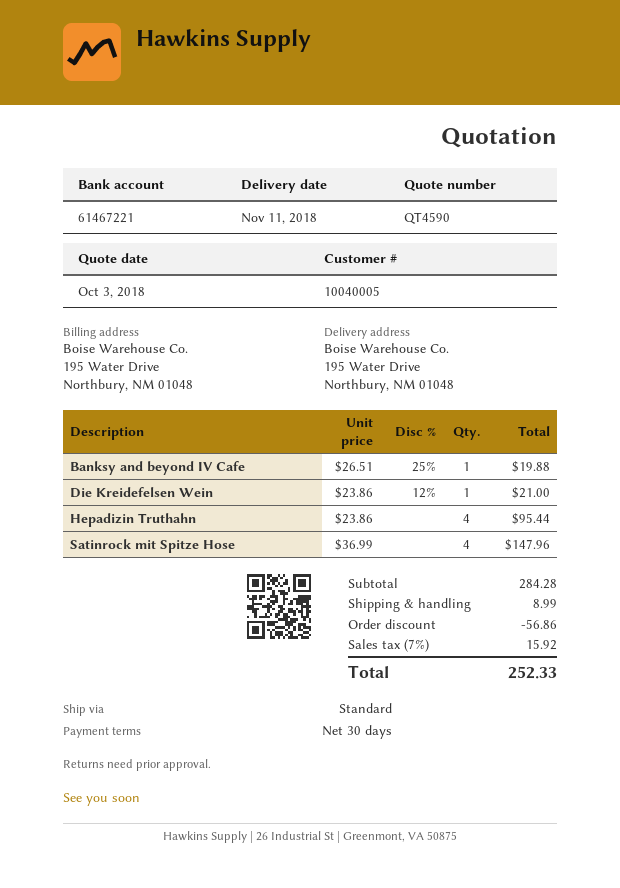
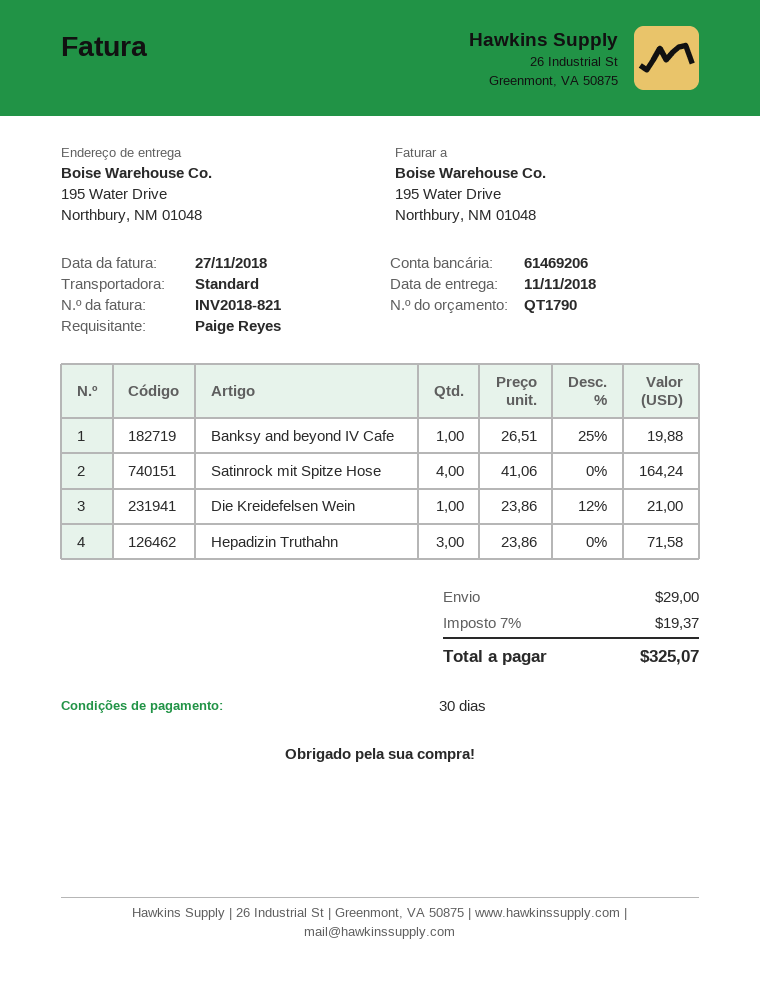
quote number: QT4590 -> QT1790
bank account: 61467221 -> 61469206
Hepadizin Truthahn: 4 x 23.86 = 95.44 -> 3 x 23.86 = 71.58
Satinrock mit Spitze Hose: 4 x 36.99 = 147.96 -> 4 x 41.06 = 164.24
discount: 56.86 -> none
shipping: 8.99 -> 29.00
tax: 7% = 15.92 -> 7% = 19.37
total: 252.33 -> 325.07

